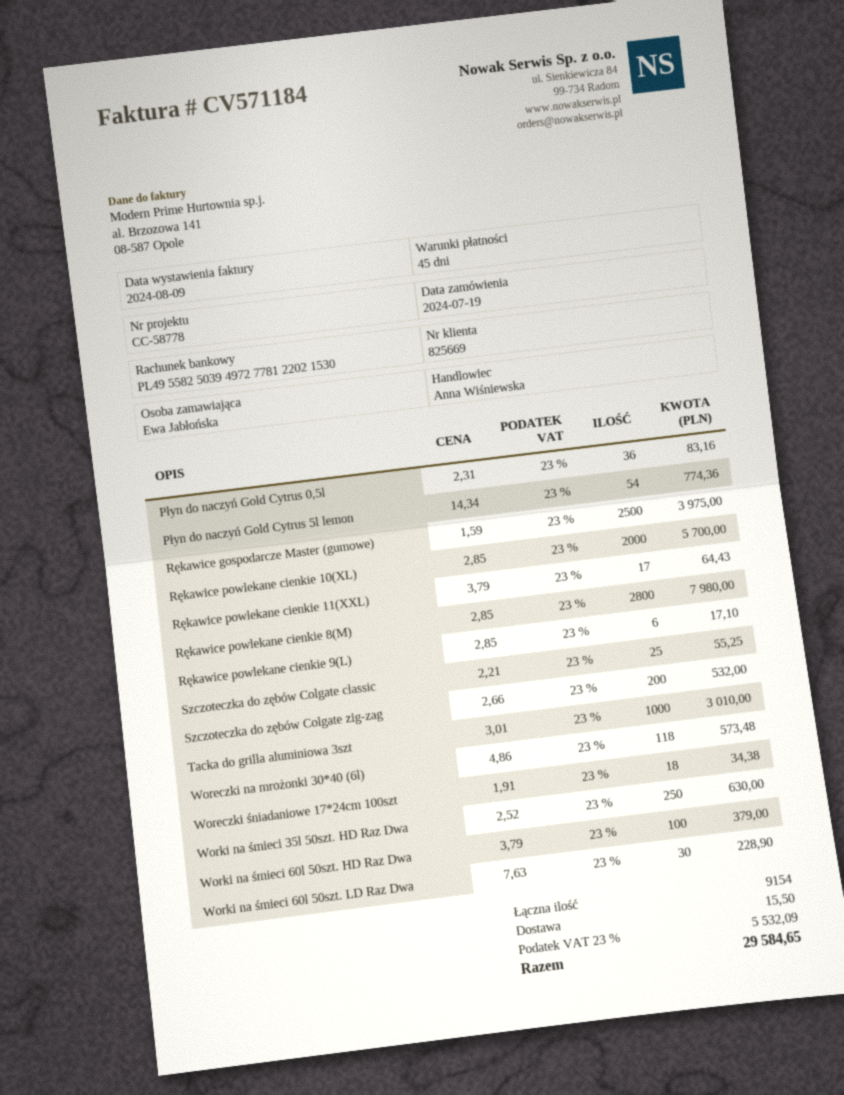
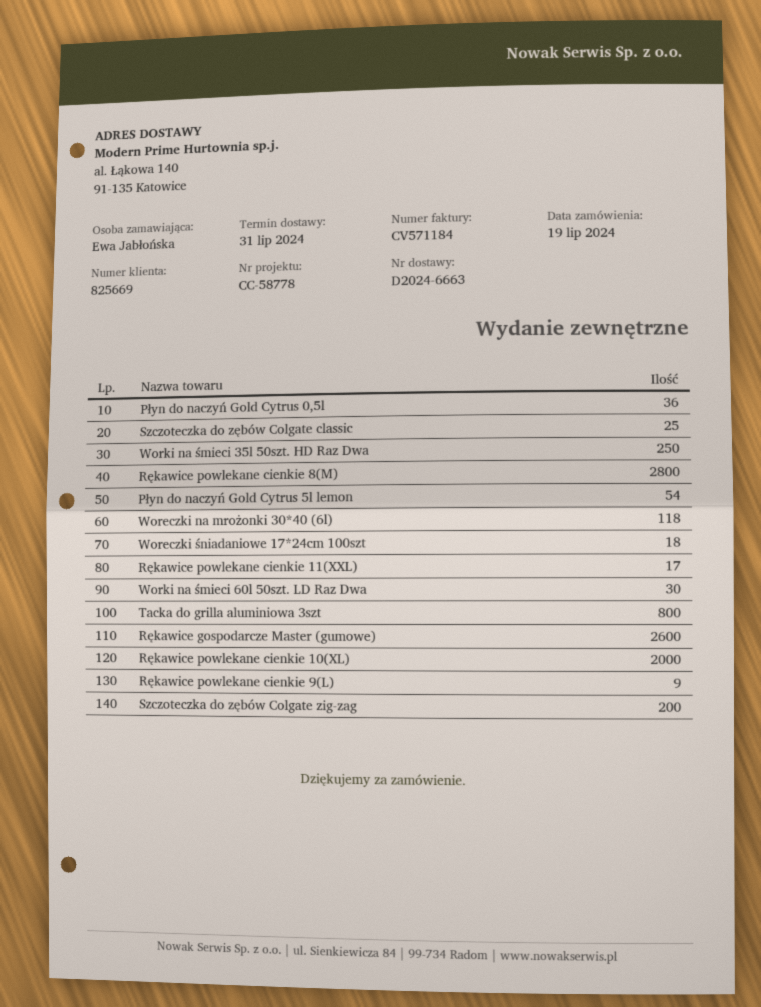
Rękawice gospodarcze Master (gumowe): 2500 -> 2600
Rękawice powlekane cienkie 9(L): 6 -> 9
Tacka do grilla aluminiowa 3szt: 1000 -> 800
Worki na śmieci 60l 50szt. HD Raz Dwa: 100 -> none

